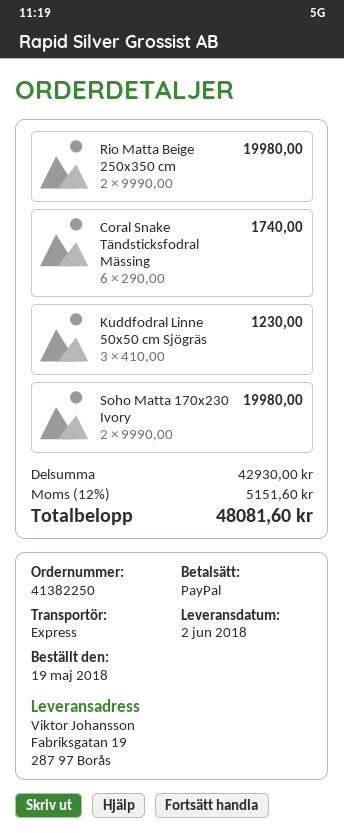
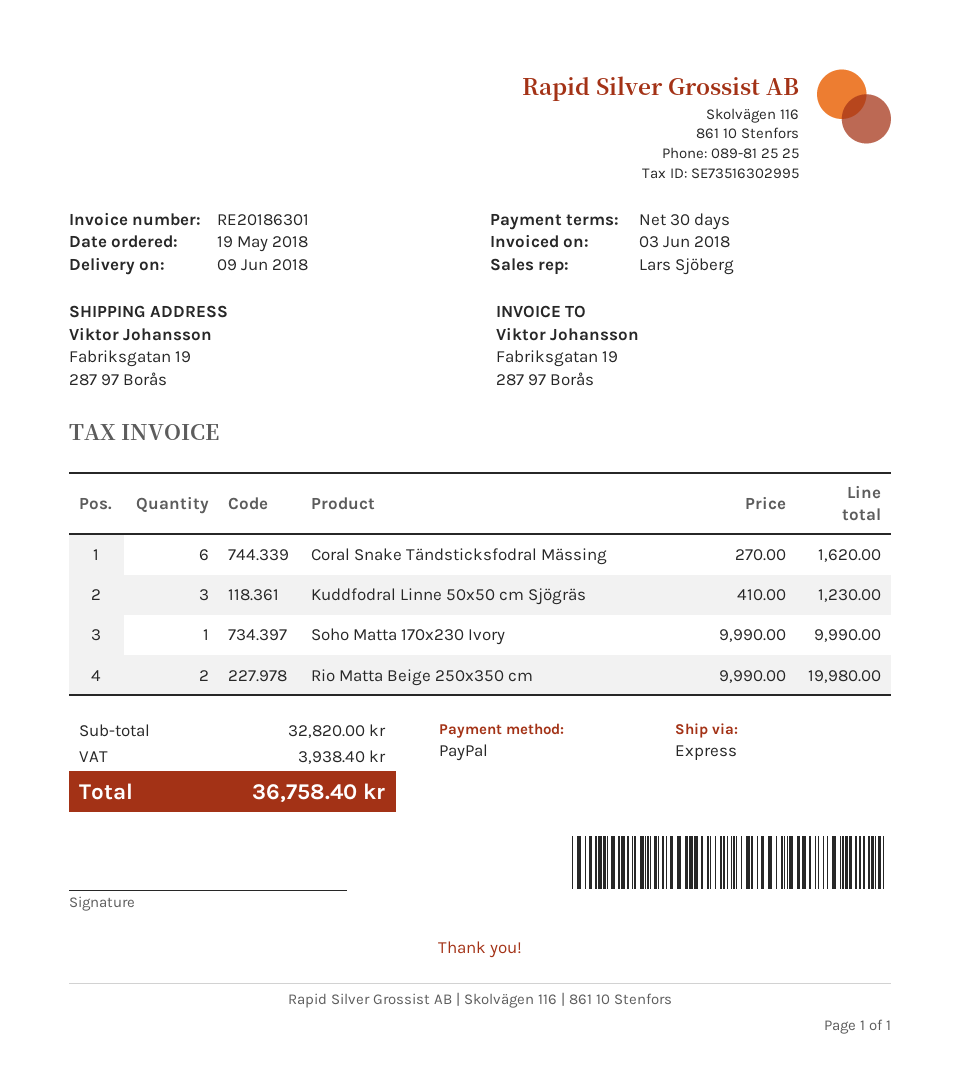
delivery date: 2018-06-02 -> 2018-06-09
Coral Snake Tändsticksfodral Mässing: 6 x 290.00 = 1740.00 -> 6 x 270.00 = 1620.00
Soho Matta 170x230 Ivory: 2 x 9990.00 = 19980.00 -> 1 x 9990.00 = 9990.00
subtotal: 42930.00 -> 32820.00
tax: 5151.60 -> 3938.40
total: 48081.60 -> 36758.40

